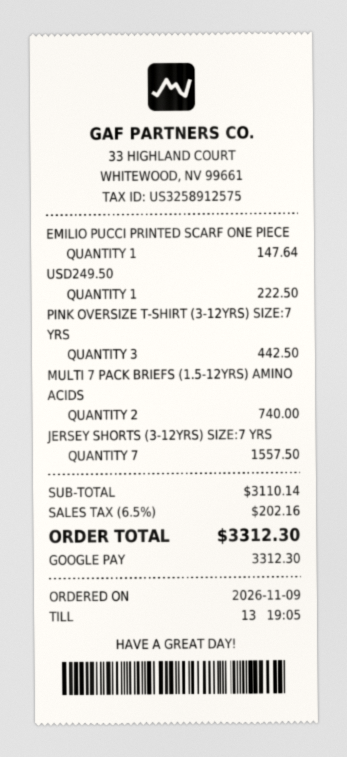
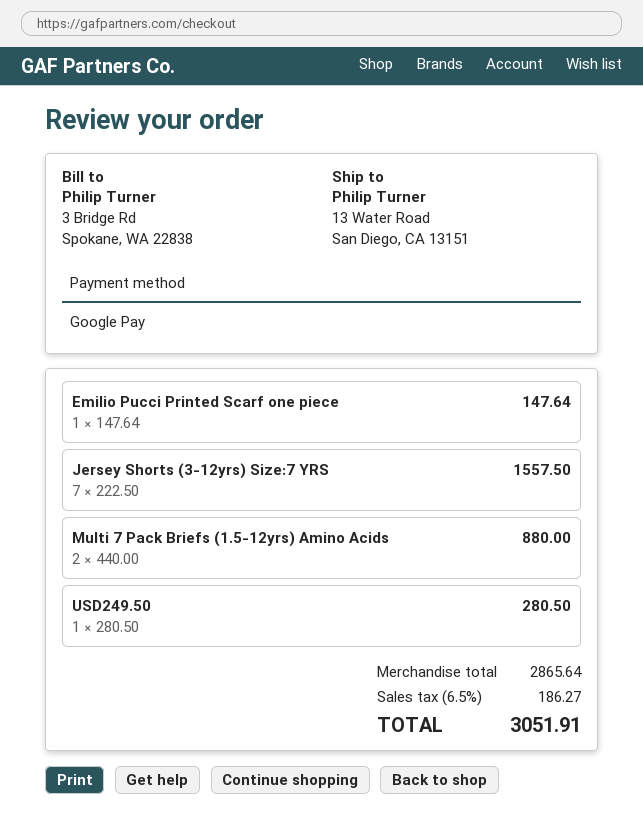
USD249.50: 1 for 222.50 -> 1 for 280.50
PINK OVERSIZE T-SHIRT (3-12YRS) SIZE:7 YRS: 3 for 442.50 -> none
MULTI 7 PACK BRIEFS (1.5-12YRS) AMINO ACIDS: 2 for 740.00 -> 2 for 880.00
subtotal: 3110.14 -> 2865.64
tax: 6.5% = 202.16 -> 6.5% = 186.27
total: 3312.30 -> 3051.91

